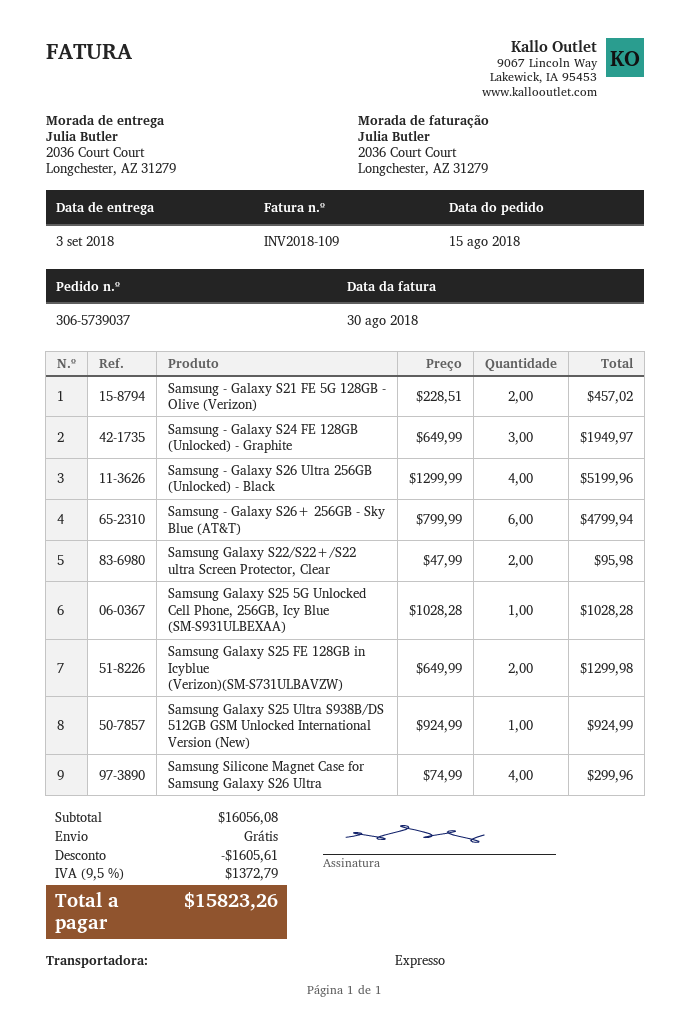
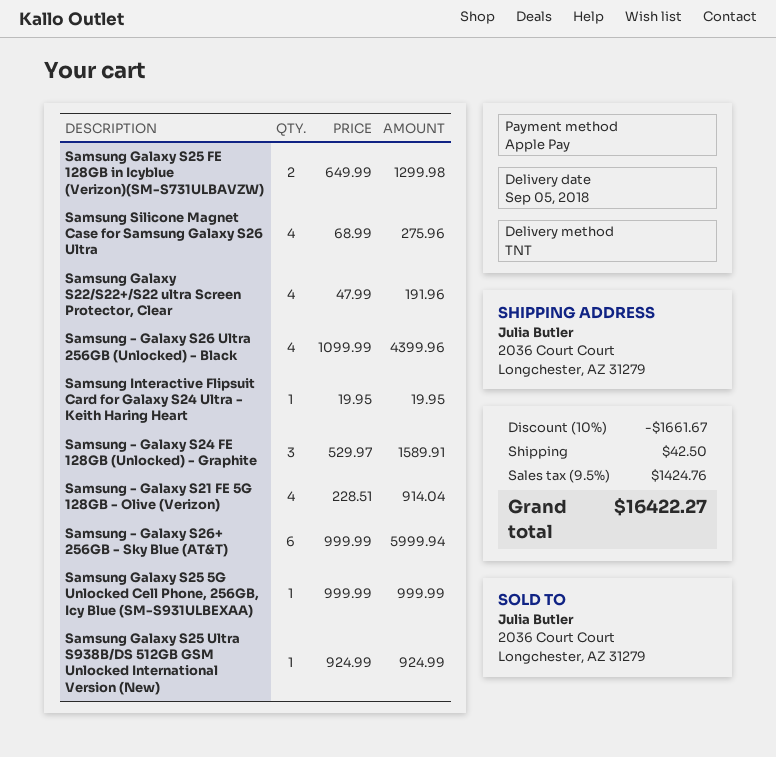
delivery date: 2018-09-03 -> 2018-09-05
shipping method: express -> TNT
Samsung - Galaxy S21 FE 5G 128GB - Olive (Verizon): 2 x 228.51 = 457.02 -> 4 x 228.51 = 914.04
Samsung - Galaxy S24 FE 128GB (Unlocked) - Graphite: 3 x 649.99 = 1949.97 -> 3 x 529.97 = 1589.91
Samsung - Galaxy S26 Ultra 256GB (Unlocked) - Black: 4 x 1299.99 = 5199.96 -> 4 x 1099.99 = 4399.96
Samsung - Galaxy S26+ 256GB - Sky Blue (AT&T): 6 x 799.99 = 4799.94 -> 6 x 999.99 = 5999.94
Samsung Galaxy S22/S22+/S22 ultra Screen Protector, Clear: 2 x 47.99 = 95.98 -> 4 x 47.99 = 191.96
Samsung Galaxy S25 5G Unlocked Cell Phone, 256GB, Icy Blue (SM-S931ULBEXAA): 1 x 1028.28 = 1028.28 -> 1 x 999.99 = 999.99
Samsung Silicone Magnet Case for Samsung Galaxy S26 Ultra: 4 x 74.99 = 299.96 -> 4 x 68.99 = 275.96
Samsung Interactive Flipsuit Card for Galaxy S24 Ultra - Keith Haring Heart: none -> 1 x 19.95 = 19.95
discount: 1605.61 -> 1661.67
shipping: 0.00 -> 42.50
tax: 9.5% = 1372.79 -> 9.5% = 1424.76
total: 15823.26 -> 16422.27

